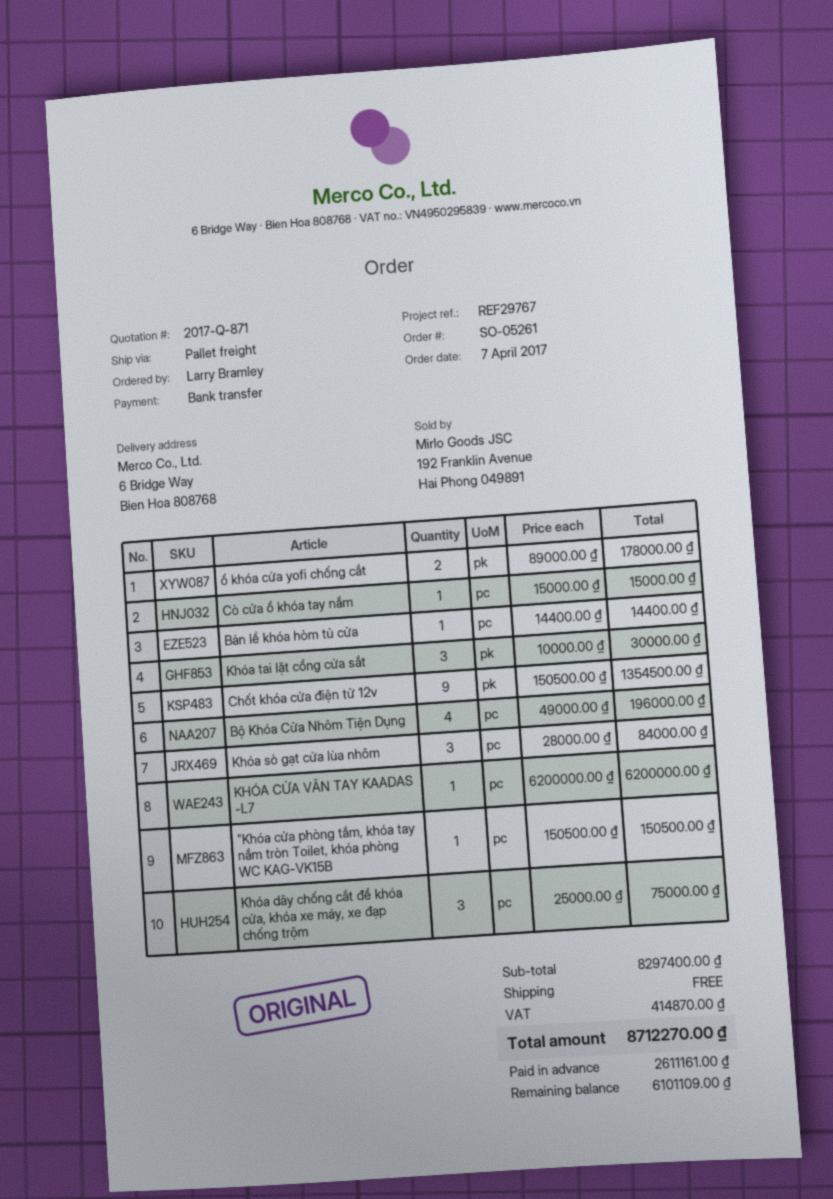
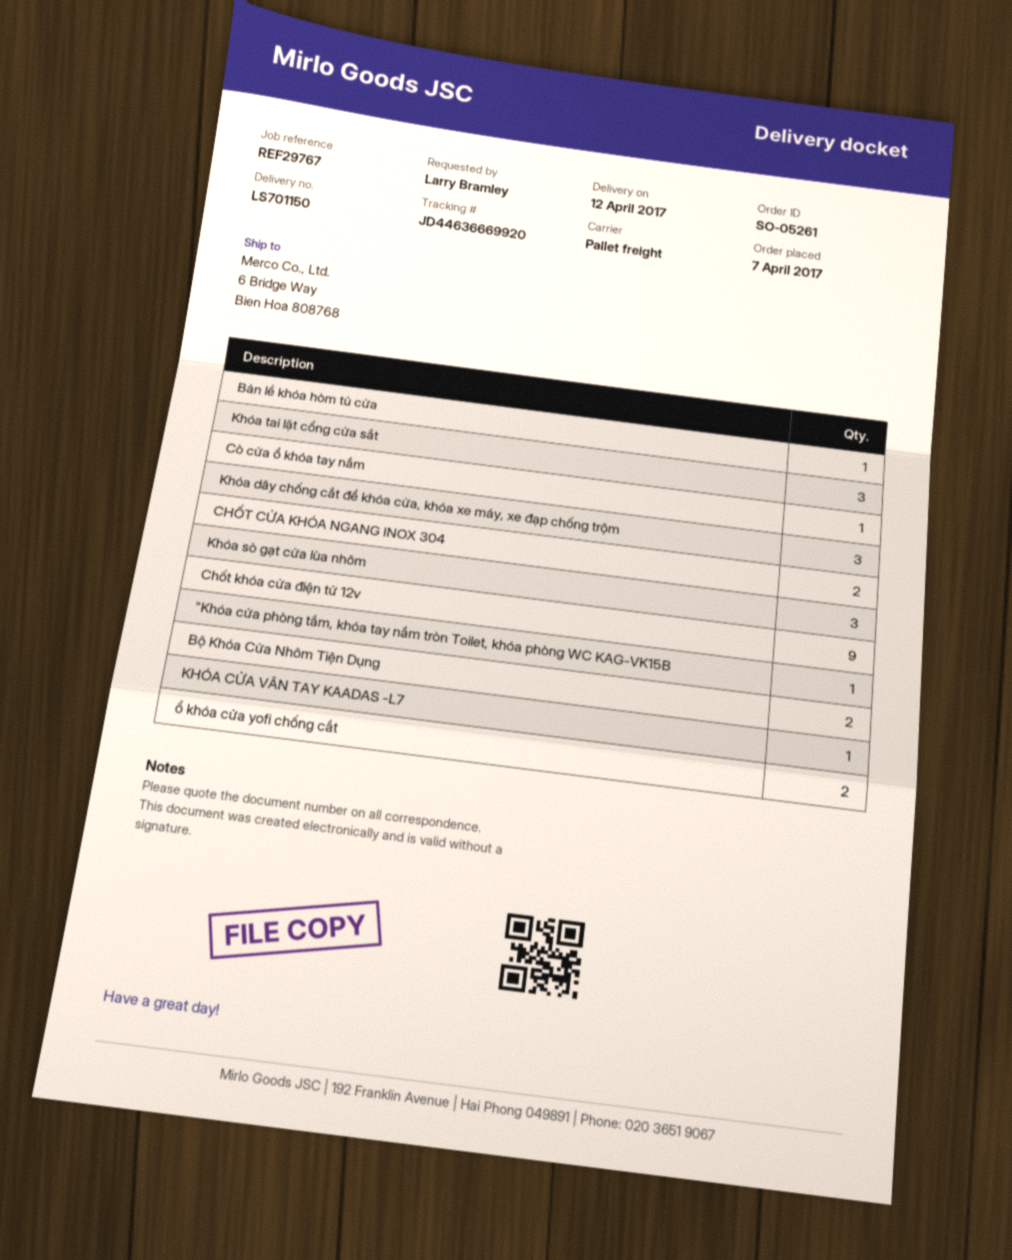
Bộ Khóa Cửa Nhôm Tiện Dụng: 4 -> 2
CHỐT CỬA KHÓA NGANG INOX 304: none -> 2

